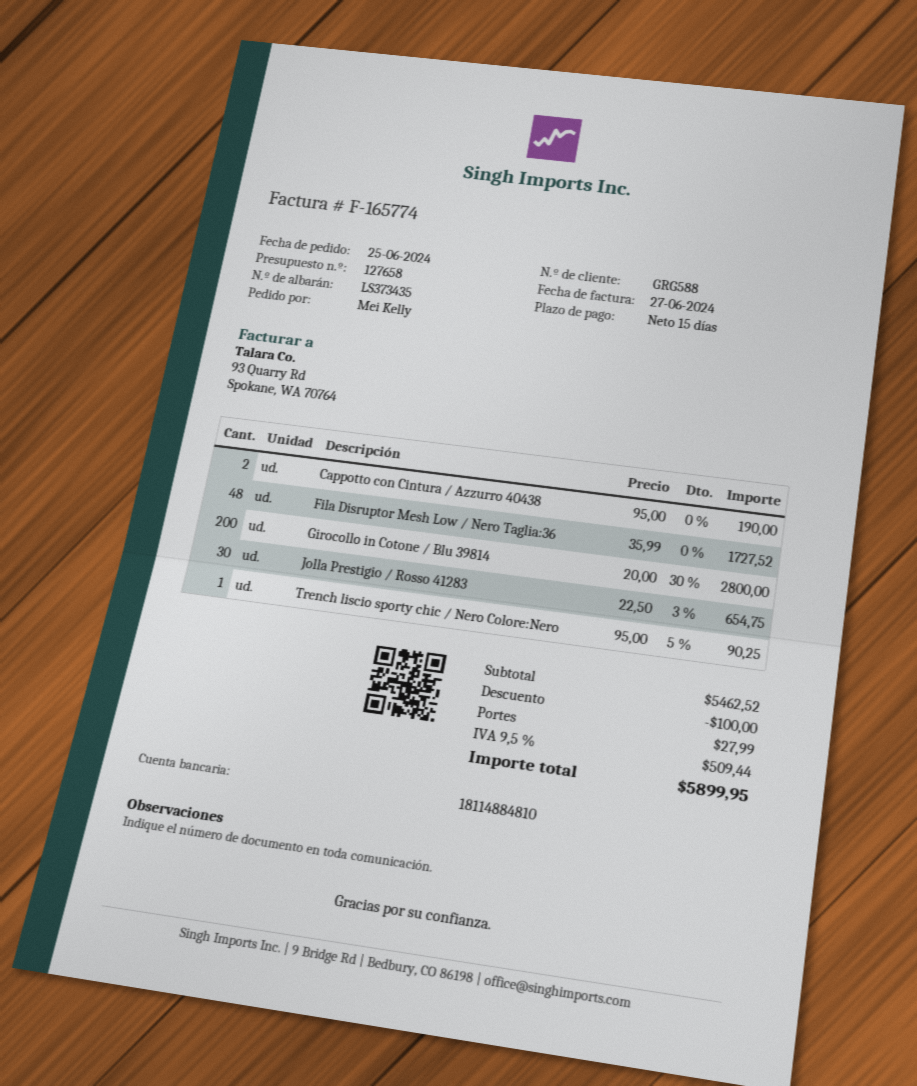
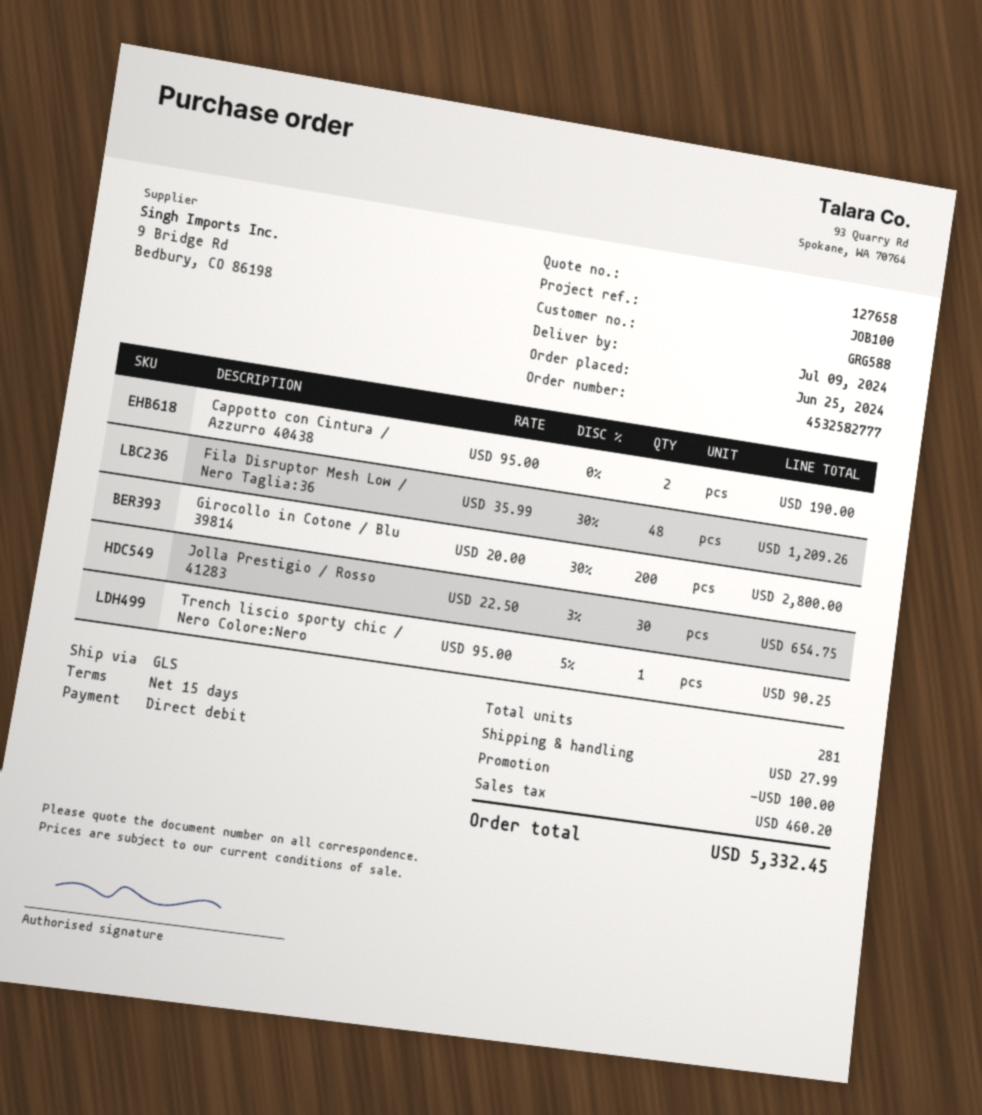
Fila Disruptor Mesh Low / Nero Taglia:36: 48 x 35.99 = 1727.52 -> 48 x 35.99 - 30% = 1209.26
tax: 509.44 -> 460.20
total: 5899.95 -> 5332.45

